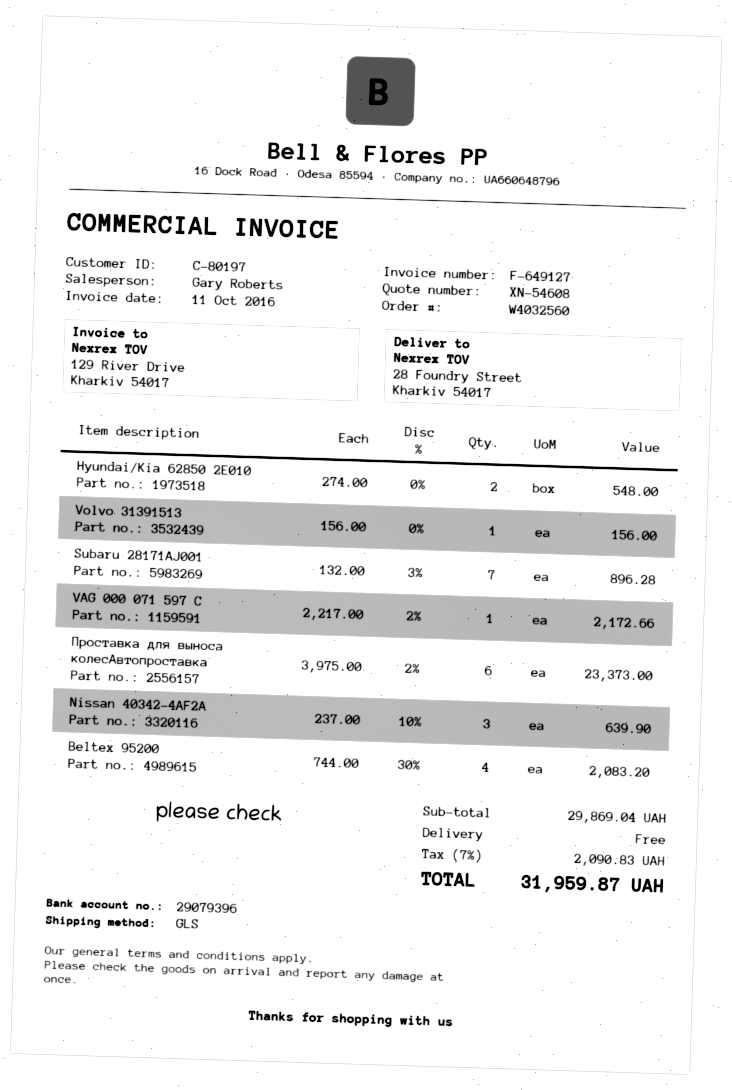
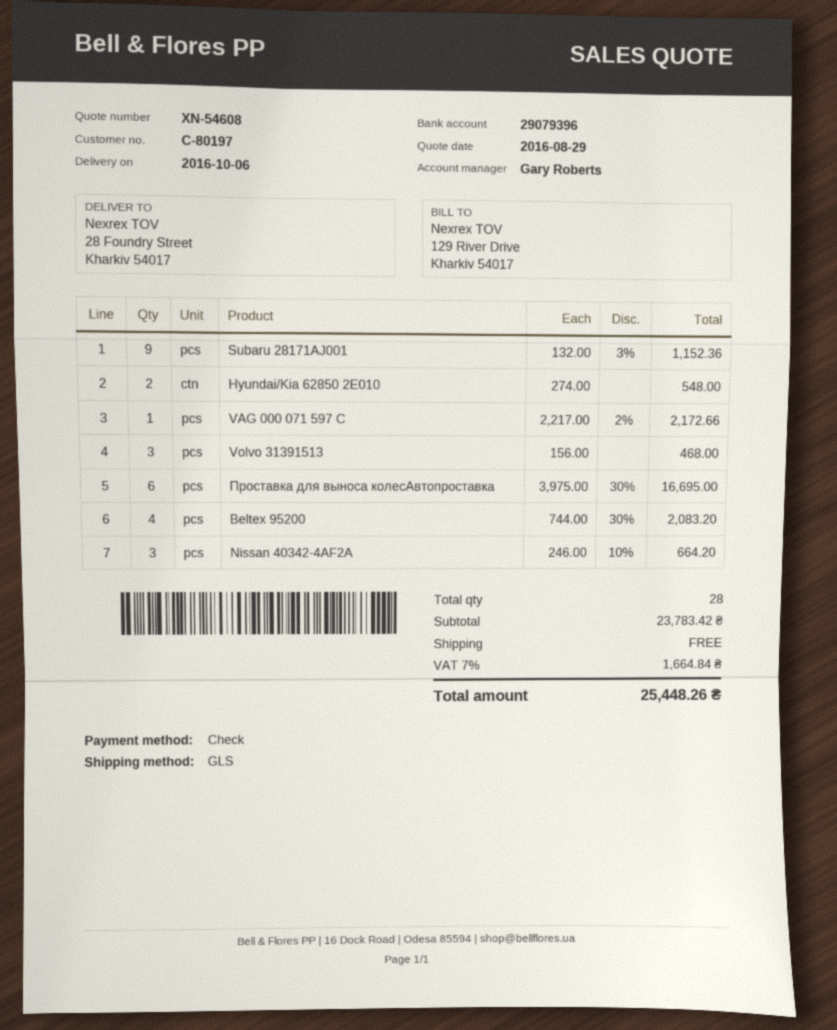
Volvo 31391513: 1 x 156.00 = 156.00 -> 3 x 156.00 = 468.00
Subaru 28171AJ001: 7 x 132.00 - 3% = 896.28 -> 9 x 132.00 - 3% = 1152.36
Проставка для выноса колесАвтопроставка: 6 x 3975.00 - 2% = 23373.00 -> 6 x 3975.00 - 30% = 16695.00
Nissan 40342-4AF2A: 3 x 237.00 - 10% = 639.90 -> 3 x 246.00 - 10% = 664.20
subtotal: 29869.04 -> 23783.42
tax: 7% = 2090.83 -> 7% = 1664.84
total: 31959.87 -> 25448.26

